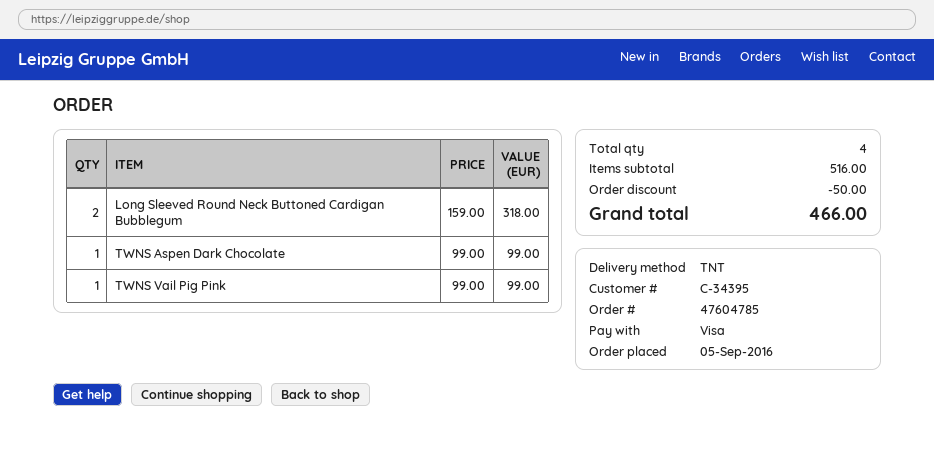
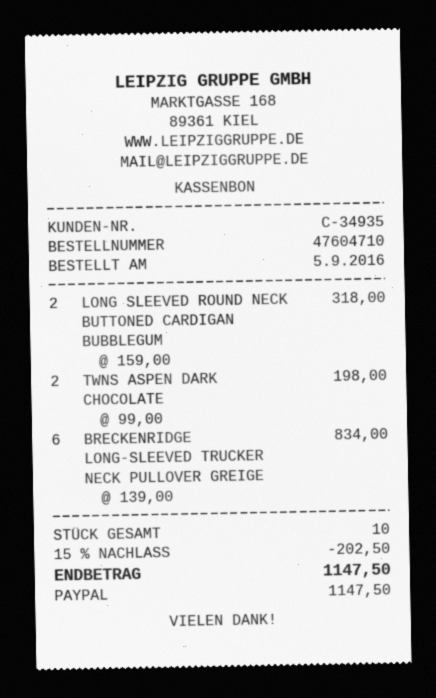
order number: 47604785 -> 47604710
customer number: C-34395 -> C-34935
payment method: Visa -> PayPal
TWNS Aspen Dark Chocolate: 1 x 99.00 = 99.00 -> 2 x 99.00 = 198.00
TWNS Vail Pig Pink: 1 x 99.00 = 99.00 -> none
BRECKENRIDGE LONG-SLEEVED TRUCKER NECK PULLOVER GREIGE: none -> 6 x 139.00 = 834.00
total quantity: 4 -> 10
discount: 50.00 -> 202.50
total: 466.00 -> 1147.50

